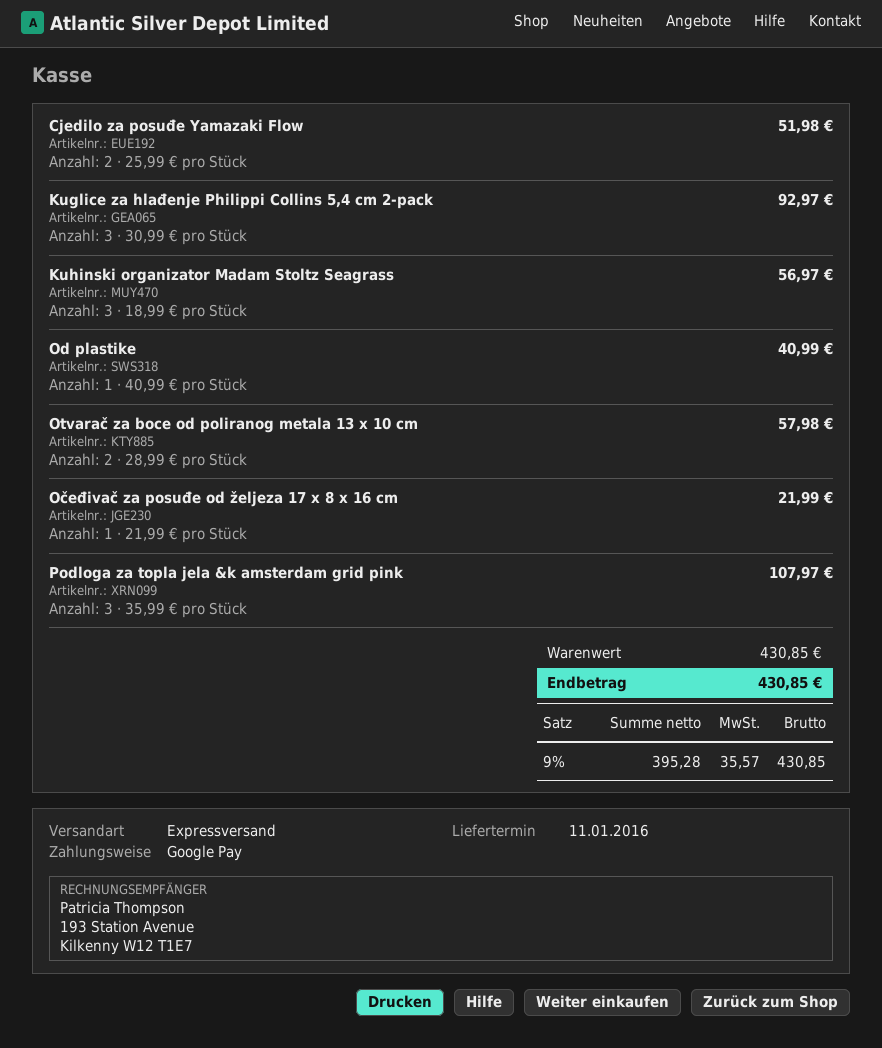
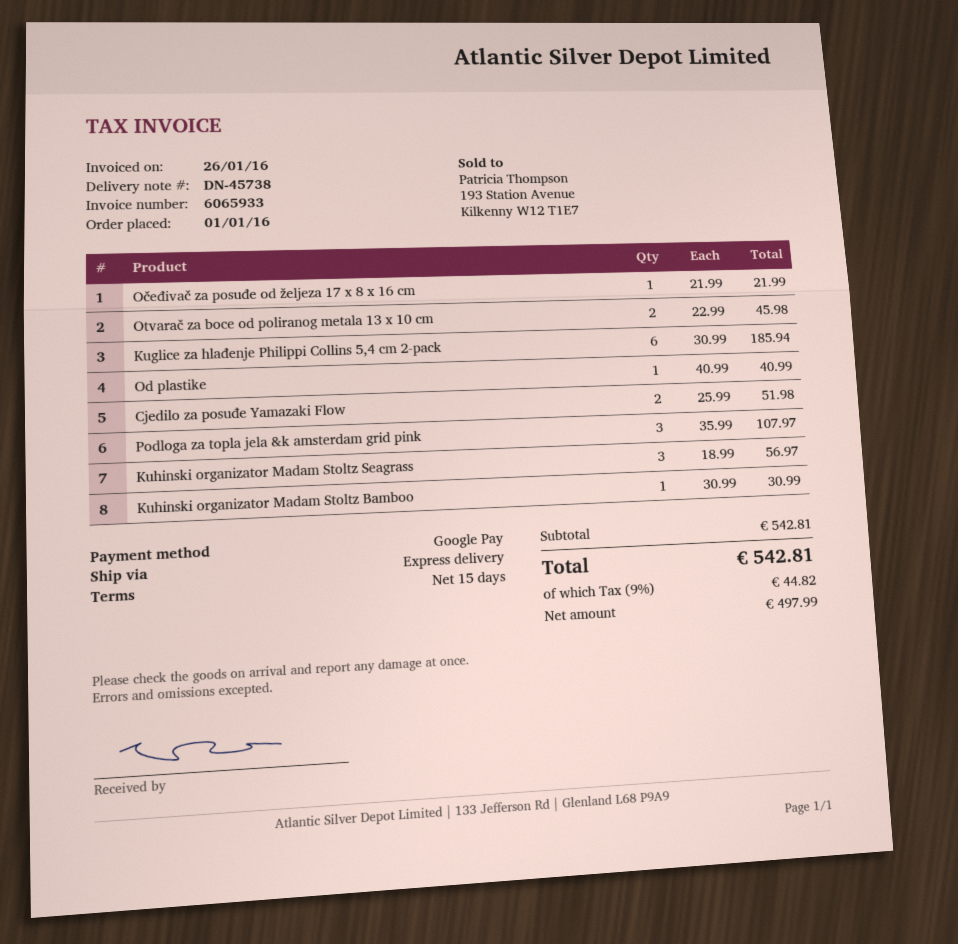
Kuglice za hlađenje Philippi Collins 5,4 cm 2-pack: 3 x 30.99 = 92.97 -> 6 x 30.99 = 185.94
Otvarač za boce od poliranog metala 13 x 10 cm: 2 x 28.99 = 57.98 -> 2 x 22.99 = 45.98
Kuhinski organizator Madam Stoltz Bamboo: none -> 1 x 30.99 = 30.99
subtotal: 430.85 -> 542.81
net: 395.28 -> 497.99
tax: 9% = 35.57 -> 9% = 44.82
total: 430.85 -> 542.81

